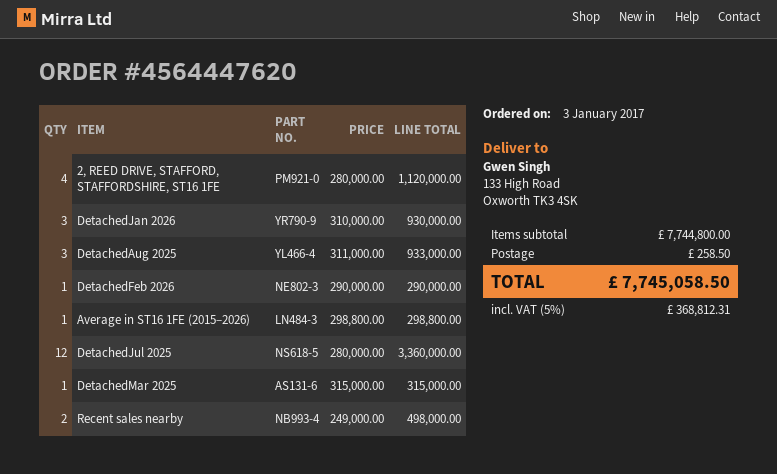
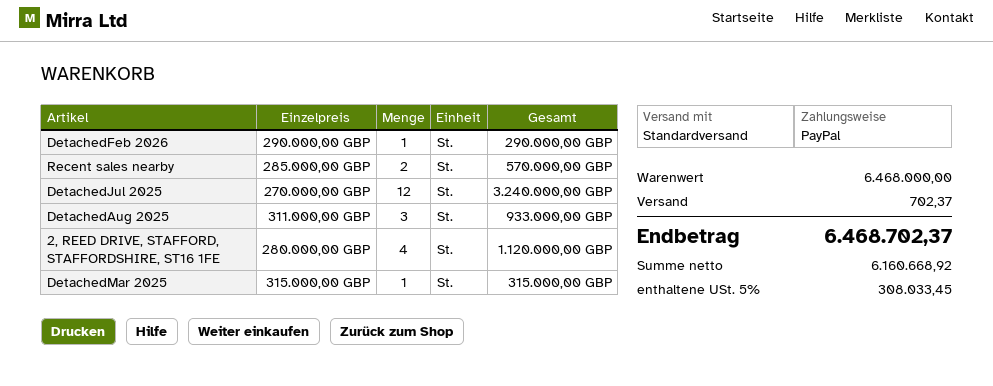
DetachedJan 2026: 3 x 310000.00 = 930000.00 -> none
Average in ST16 1FE (2015–2026): 1 x 298800.00 = 298800.00 -> none
DetachedJul 2025: 12 x 280000.00 = 3360000.00 -> 12 x 270000.00 = 3240000.00
Recent sales nearby: 2 x 249000.00 = 498000.00 -> 2 x 285000.00 = 570000.00
subtotal: 7744800.00 -> 6468000.00
shipping: 258.50 -> 702.37
tax: 5% = 368812.31 -> 5% = 308033.45
total: 7745058.50 -> 6468702.37

